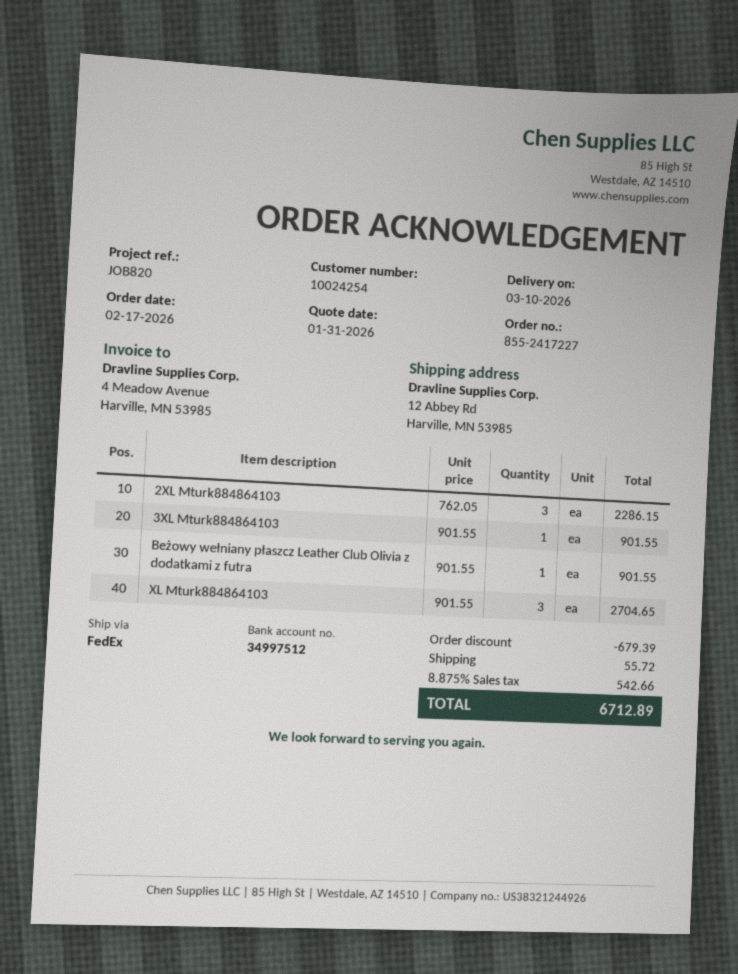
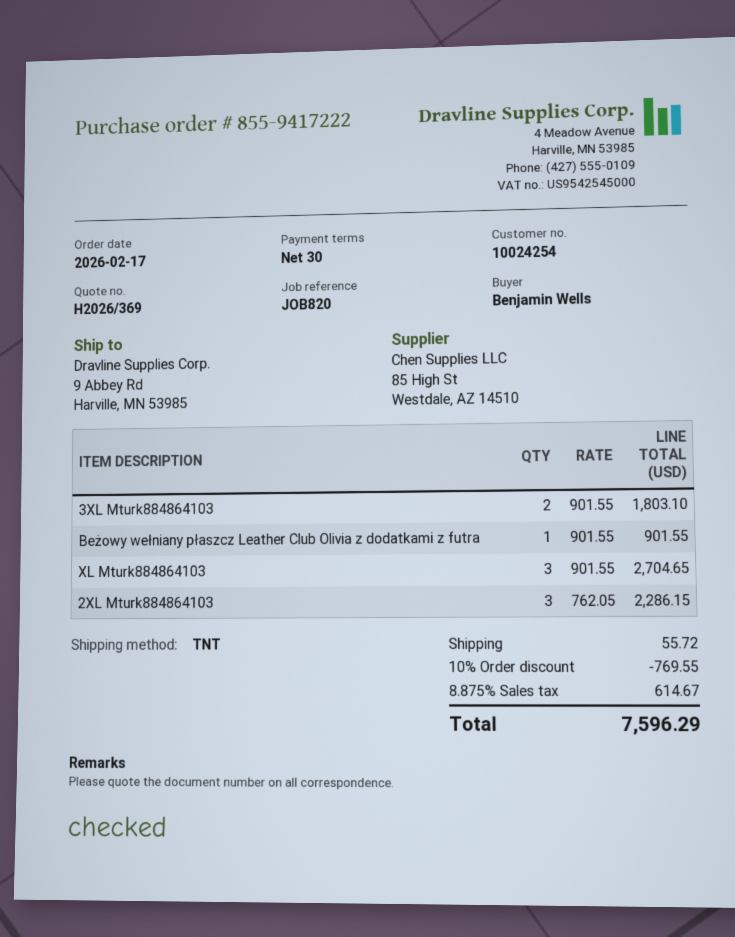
order number: 855-2417227 -> 855-9417222
shipping method: FedEx -> TNT
ship to: 12 Abbey Rd, Harville, MN 53985 -> 9 Abbey Rd, Harville, MN 53985
3XL Mturk884864103: 1 x 901.55 = 901.55 -> 2 x 901.55 = 1803.10
discount: 679.39 -> 769.55
tax: 8.875% = 542.66 -> 8.875% = 614.67
total: 6712.89 -> 7596.29

